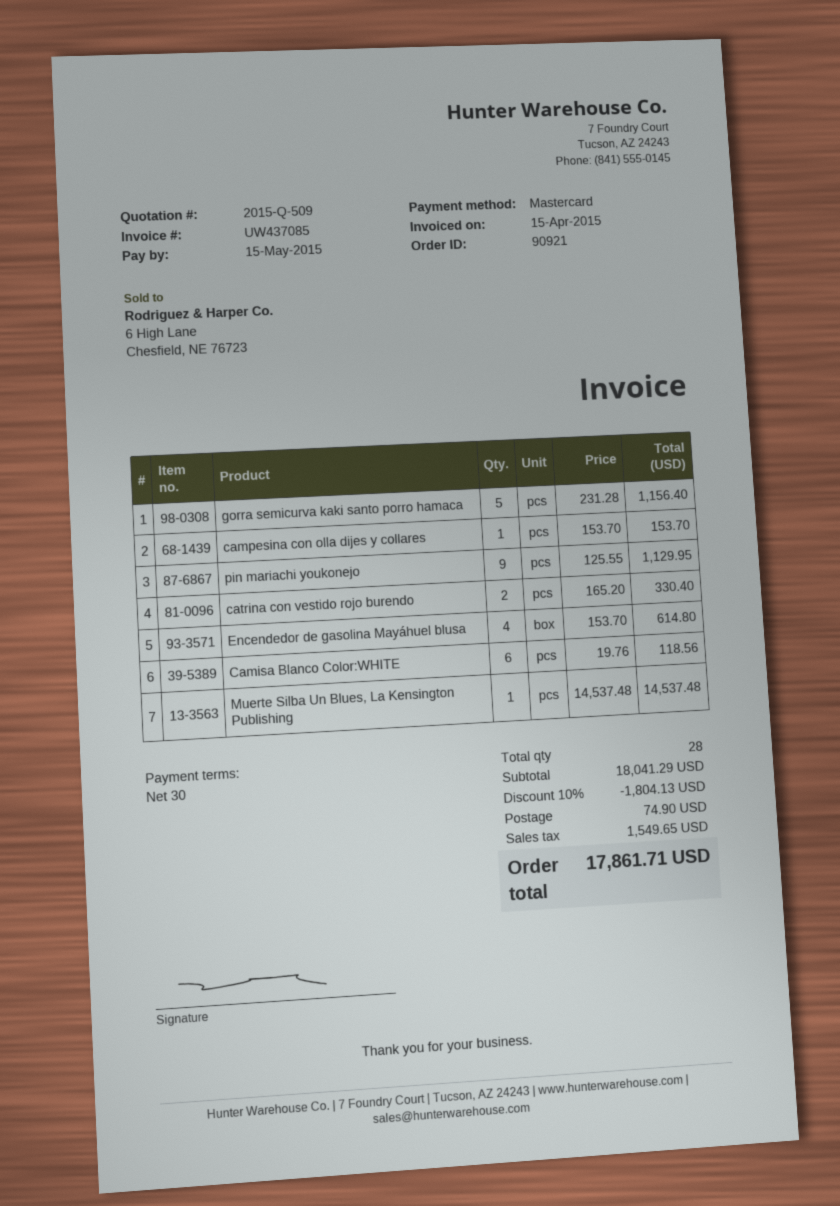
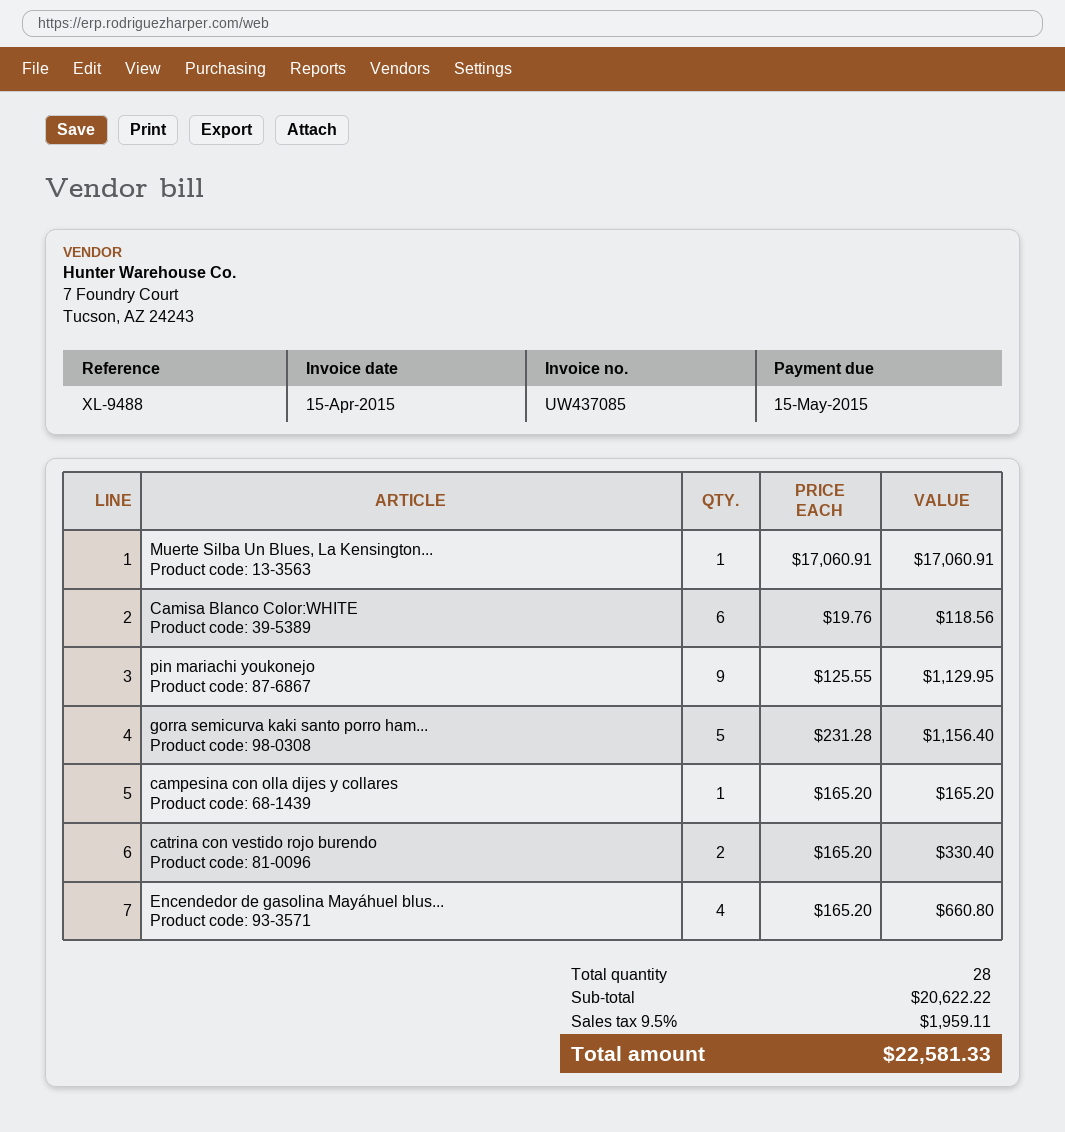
campesina con olla dijes y collares: 1 x 153.70 = 153.70 -> 1 x 165.20 = 165.20
Encendedor de gasolina Mayáhuel blusa: 4 x 153.70 = 614.80 -> 4 x 165.20 = 660.80
Muerte Silba Un Blues, La Kensington Publishing: 1 x 14537.48 = 14537.48 -> 1 x 17060.91 = 17060.91
subtotal: 18041.29 -> 20622.22
discount: 10% = 1804.13 -> none
shipping: 74.90 -> none
tax: 1549.65 -> 1959.11
total: 17861.71 -> 22581.33

